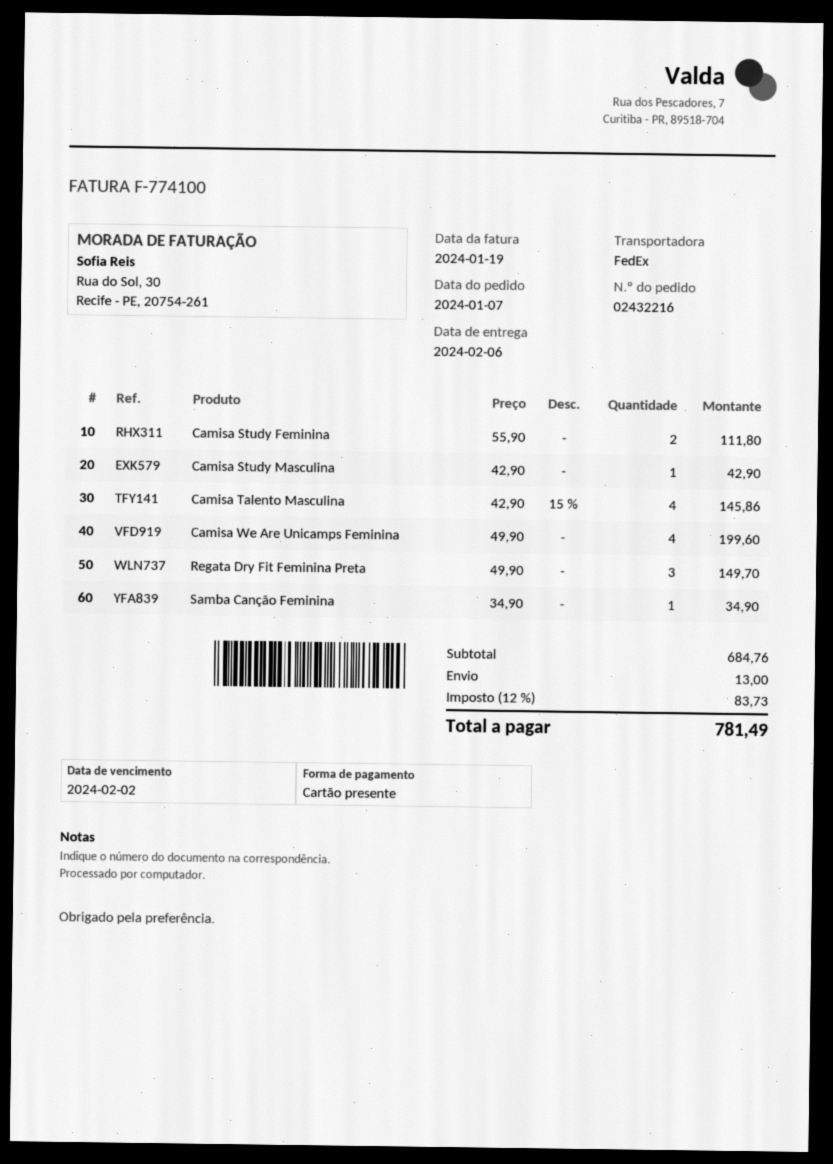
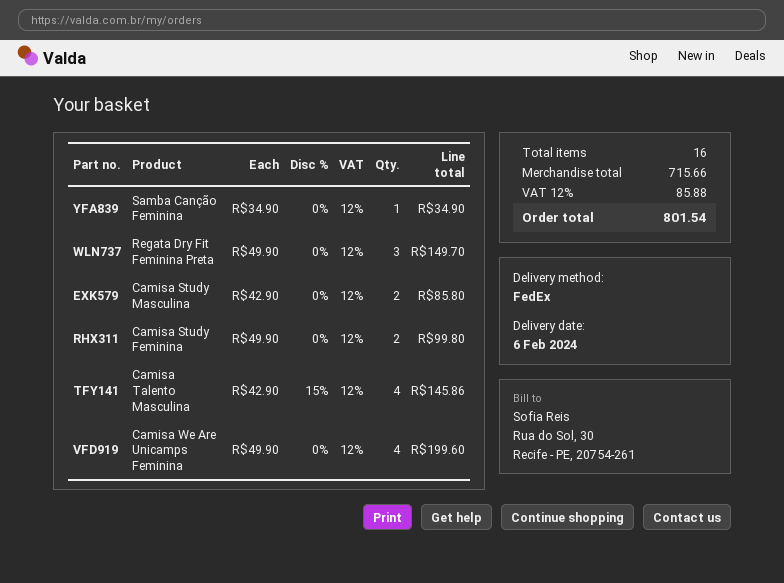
Camisa Study Feminina: 2 x 55.90 = 111.80 -> 2 x 49.90 = 99.80
Camisa Study Masculina: 1 x 42.90 = 42.90 -> 2 x 42.90 = 85.80
subtotal: 684.76 -> 715.66
shipping: 13.00 -> none
tax: 12% = 83.73 -> 12% = 85.88
total: 781.49 -> 801.54

